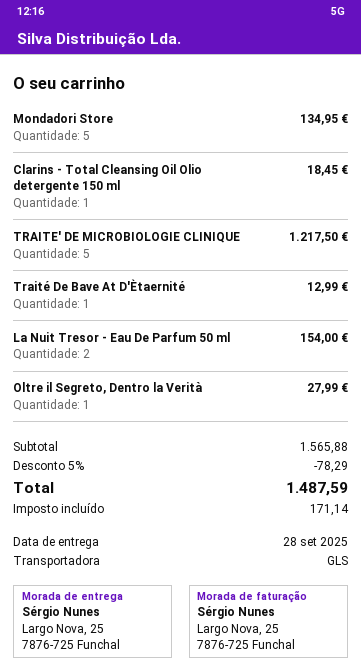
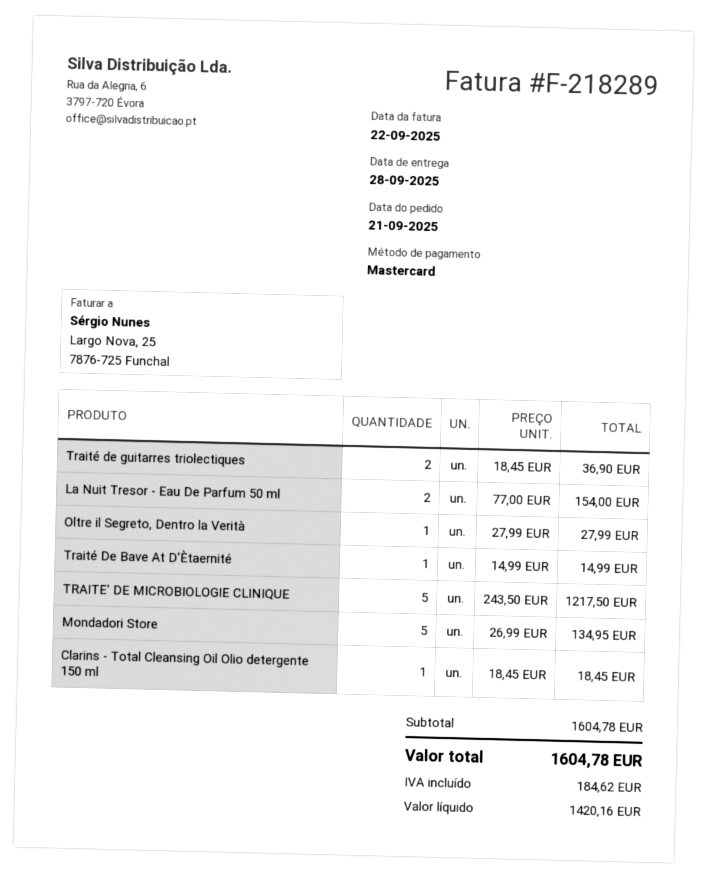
Traité De Bave At D'Ètaernité: 1 for 12.99 -> 1 for 14.99
Traité de guitarres triolectiques: none -> 2 for 36.90
subtotal: 1565.88 -> 1604.78
discount: 5% = 78.29 -> none
tax: 171.14 -> 184.62
total: 1487.59 -> 1604.78

